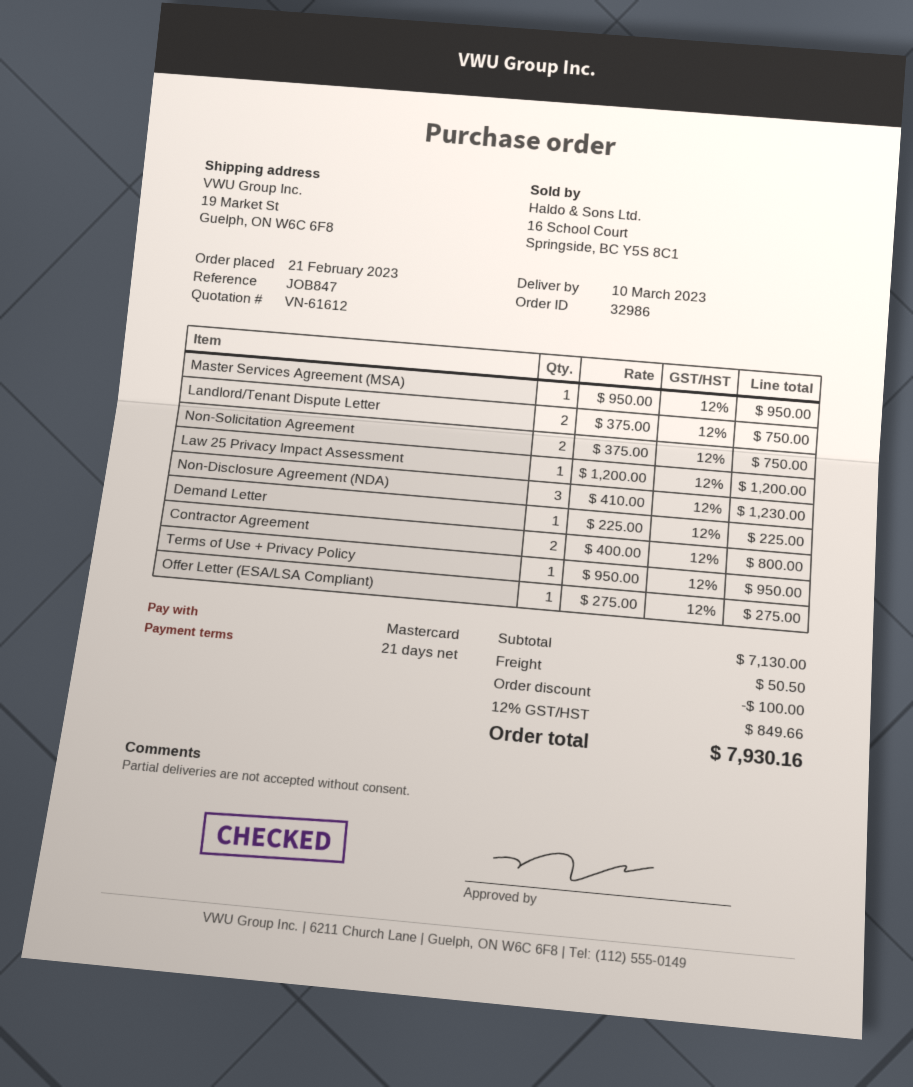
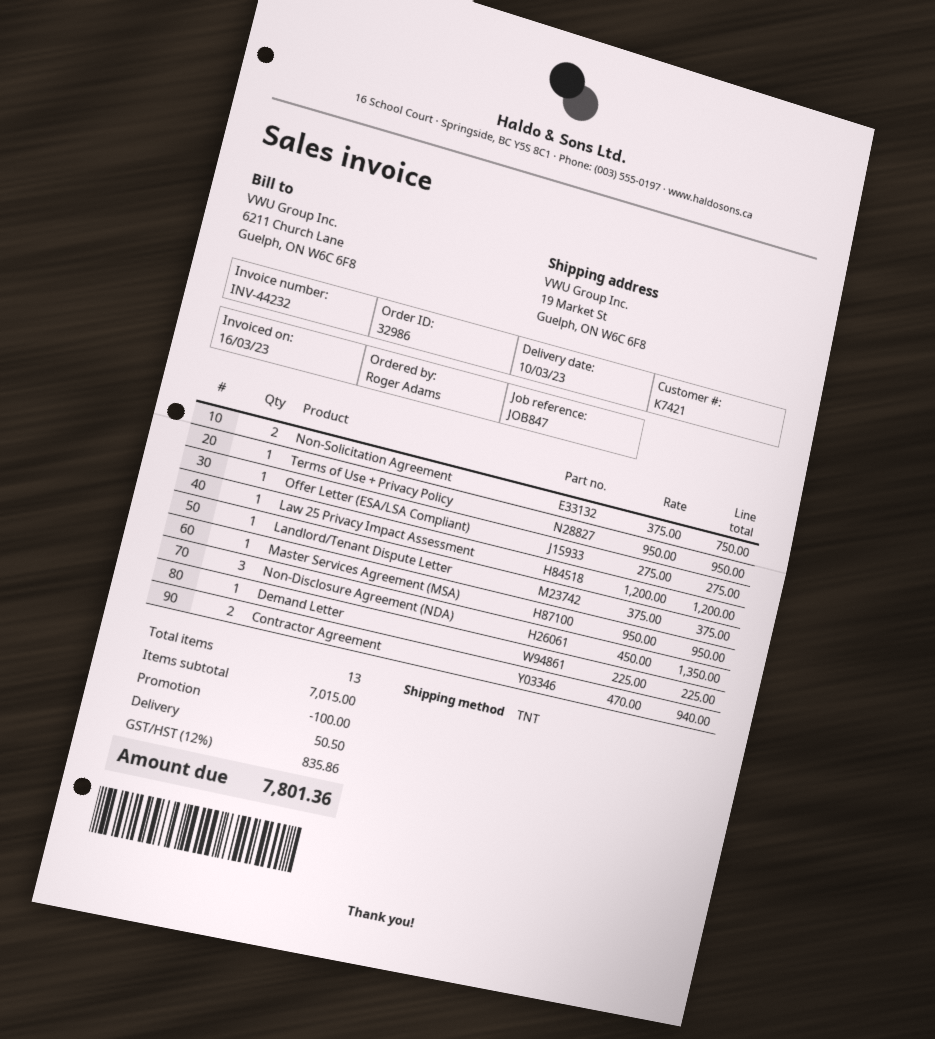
Landlord/Tenant Dispute Letter: 2 x 375.00 = 750.00 -> 1 x 375.00 = 375.00
Non-Disclosure Agreement (NDA): 3 x 410.00 = 1230.00 -> 3 x 450.00 = 1350.00
Contractor Agreement: 2 x 400.00 = 800.00 -> 2 x 470.00 = 940.00
subtotal: 7130.00 -> 7015.00
tax: 12% = 849.66 -> 12% = 835.86
total: 7930.16 -> 7801.36

